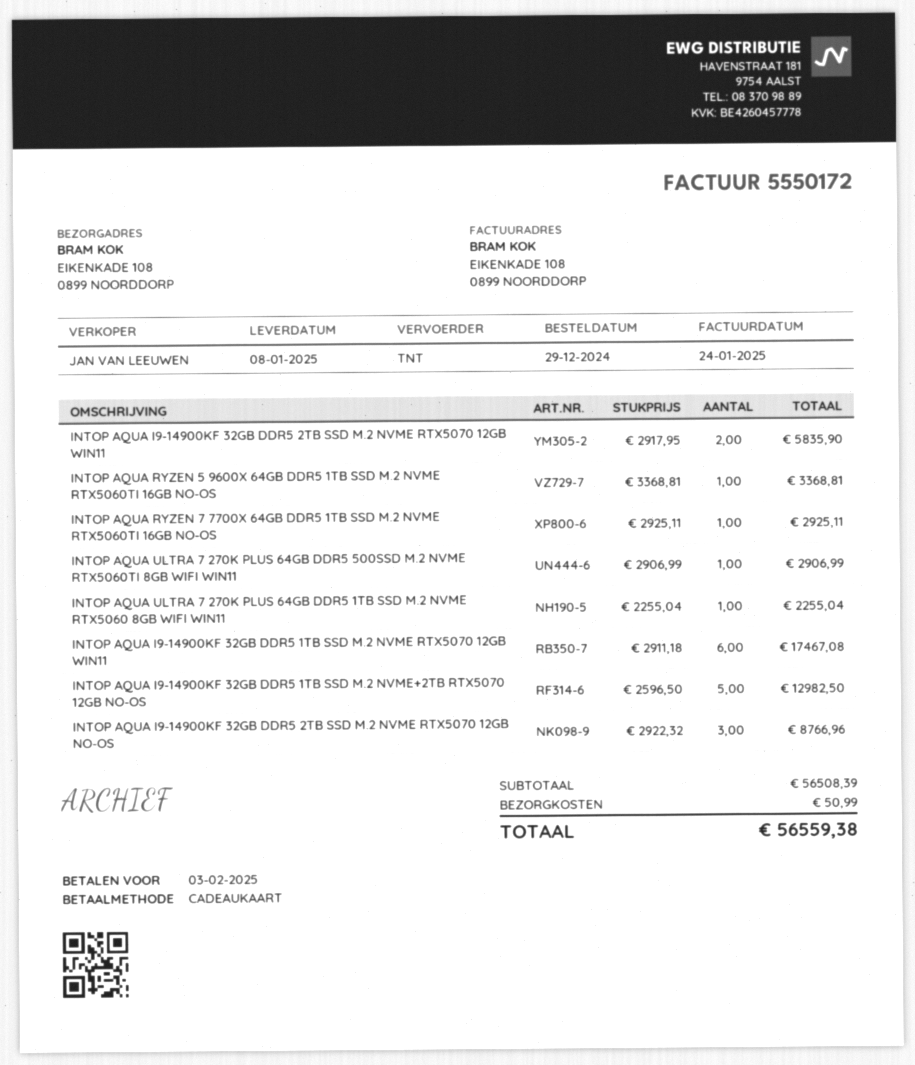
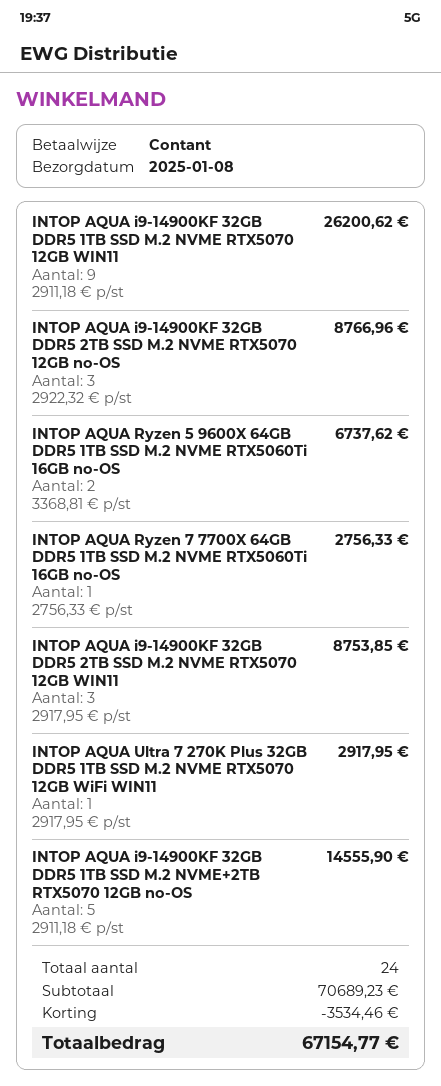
payment method: gift card -> cash
INTOP AQUA I9-14900KF 32GB DDR5 2TB SSD M.2 NVME RTX5070 12GB WIN11: 2 x 2917.95 = 5835.90 -> 3 x 2917.95 = 8753.85
INTOP AQUA RYZEN 5 9600X 64GB DDR5 1TB SSD M.2 NVME RTX5060TI 16GB NO-OS: 1 x 3368.81 = 3368.81 -> 2 x 3368.81 = 6737.62
INTOP AQUA RYZEN 7 7700X 64GB DDR5 1TB SSD M.2 NVME RTX5060TI 16GB NO-OS: 1 x 2925.11 = 2925.11 -> 1 x 2756.33 = 2756.33
INTOP AQUA ULTRA 7 270K PLUS 64GB DDR5 500SSD M.2 NVME RTX5060TI 8GB WIFI WIN11: 1 x 2906.99 = 2906.99 -> none
INTOP AQUA ULTRA 7 270K PLUS 64GB DDR5 1TB SSD M.2 NVME RTX5060 8GB WIFI WIN11: 1 x 2255.04 = 2255.04 -> none
INTOP AQUA I9-14900KF 32GB DDR5 1TB SSD M.2 NVME RTX5070 12GB WIN11: 6 x 2911.18 = 17467.08 -> 9 x 2911.18 = 26200.62
INTOP AQUA I9-14900KF 32GB DDR5 1TB SSD M.2 NVME+2TB RTX5070 12GB NO-OS: 5 x 2596.50 = 12982.50 -> 5 x 2911.18 = 14555.90
INTOP AQUA Ultra 7 270K Plus 32GB DDR5 1TB SSD M.2 NVME RTX5070 12GB WiFi WIN11: none -> 1 x 2917.95 = 2917.95
subtotal: 56508.39 -> 70689.23
discount: none -> 3534.46
shipping: 50.99 -> none
total: 56559.38 -> 67154.77

